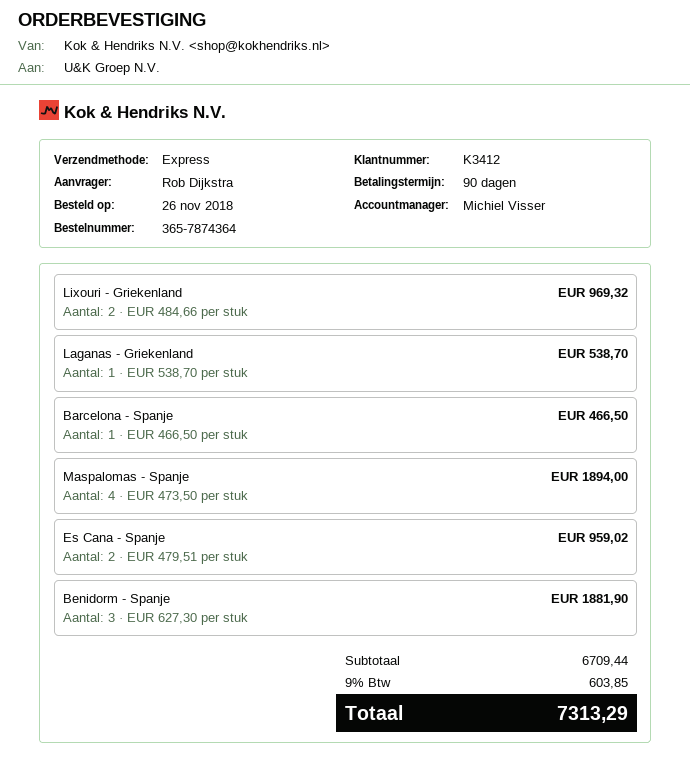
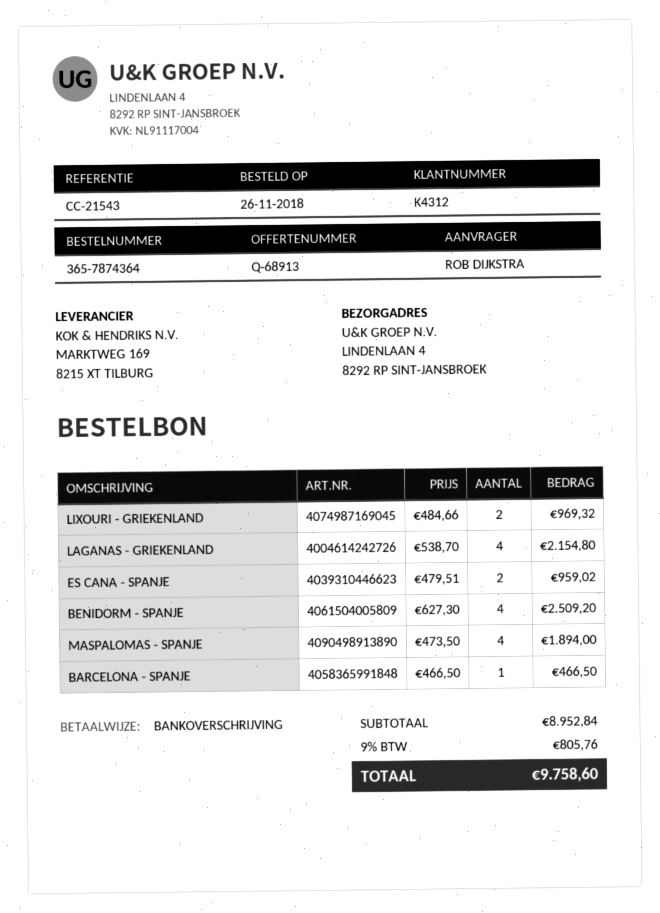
customer number: K3412 -> K4312
Laganas - Griekenland: 1 x 538.70 = 538.70 -> 4 x 538.70 = 2154.80
Benidorm - Spanje: 3 x 627.30 = 1881.90 -> 4 x 627.30 = 2509.20
subtotal: 6709.44 -> 8952.84
tax: 9% = 603.85 -> 9% = 805.76
total: 7313.29 -> 9758.60

